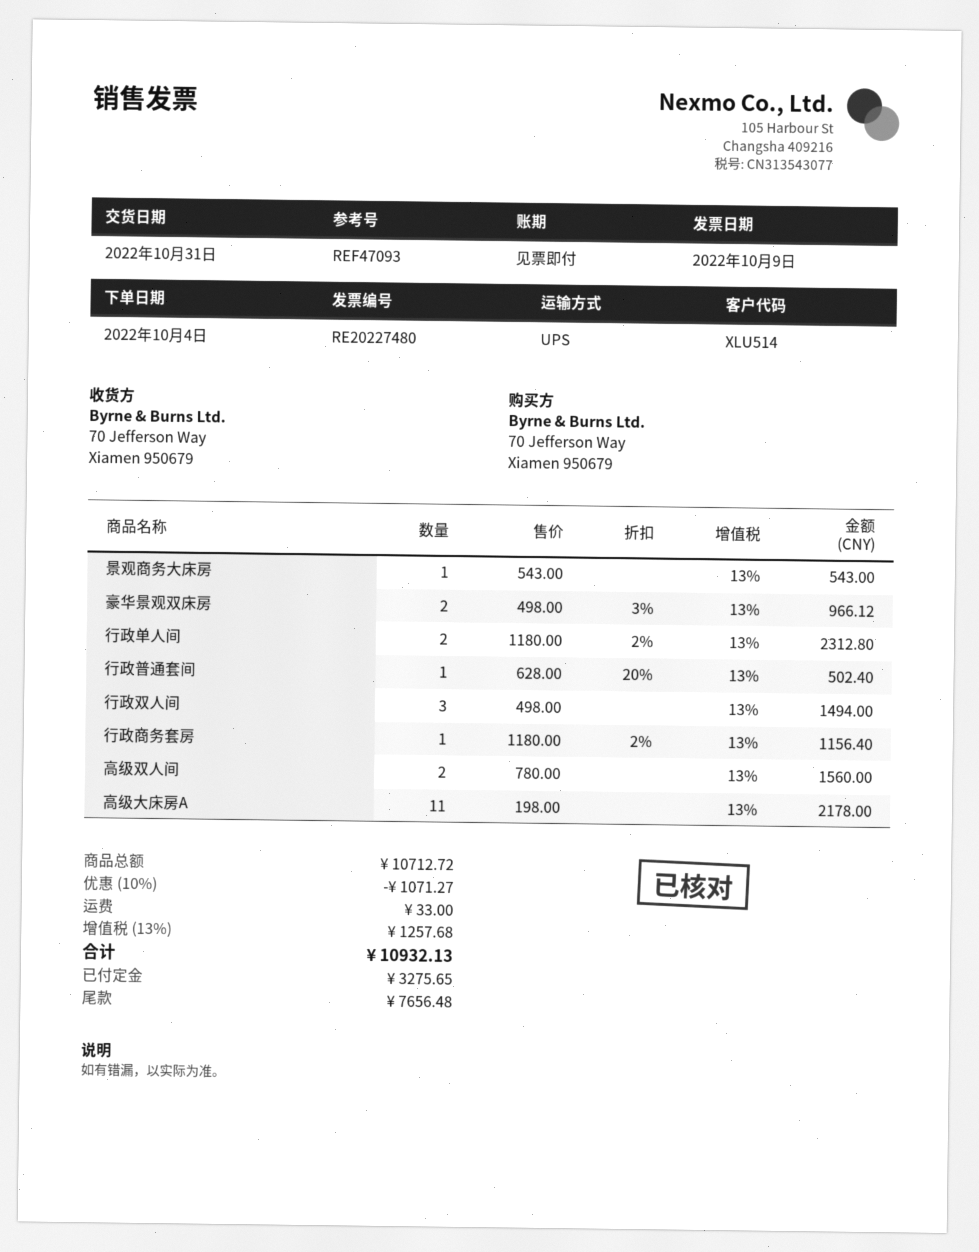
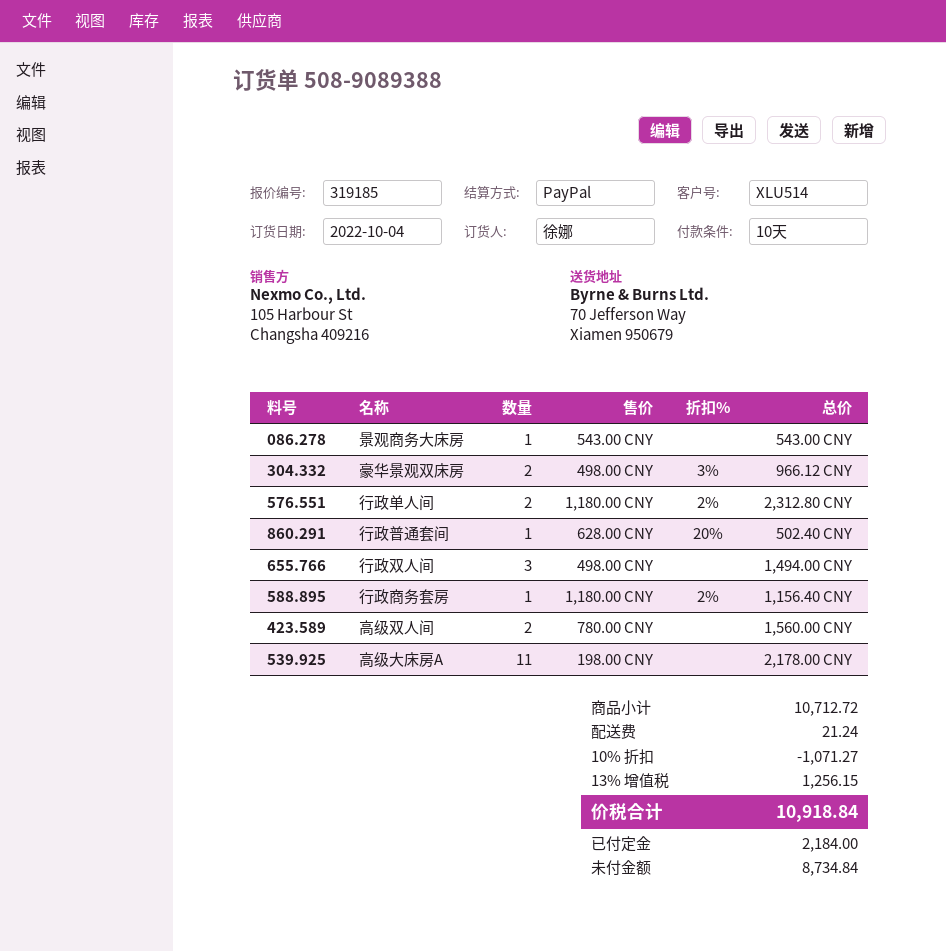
payment terms: on receipt -> 10 days
shipping: 33.00 -> 21.24
tax: 13% = 1257.68 -> 13% = 1256.15
total: 10932.13 -> 10918.84
deposit: 3275.65 -> 2184.00
balance: 7656.48 -> 8734.84

